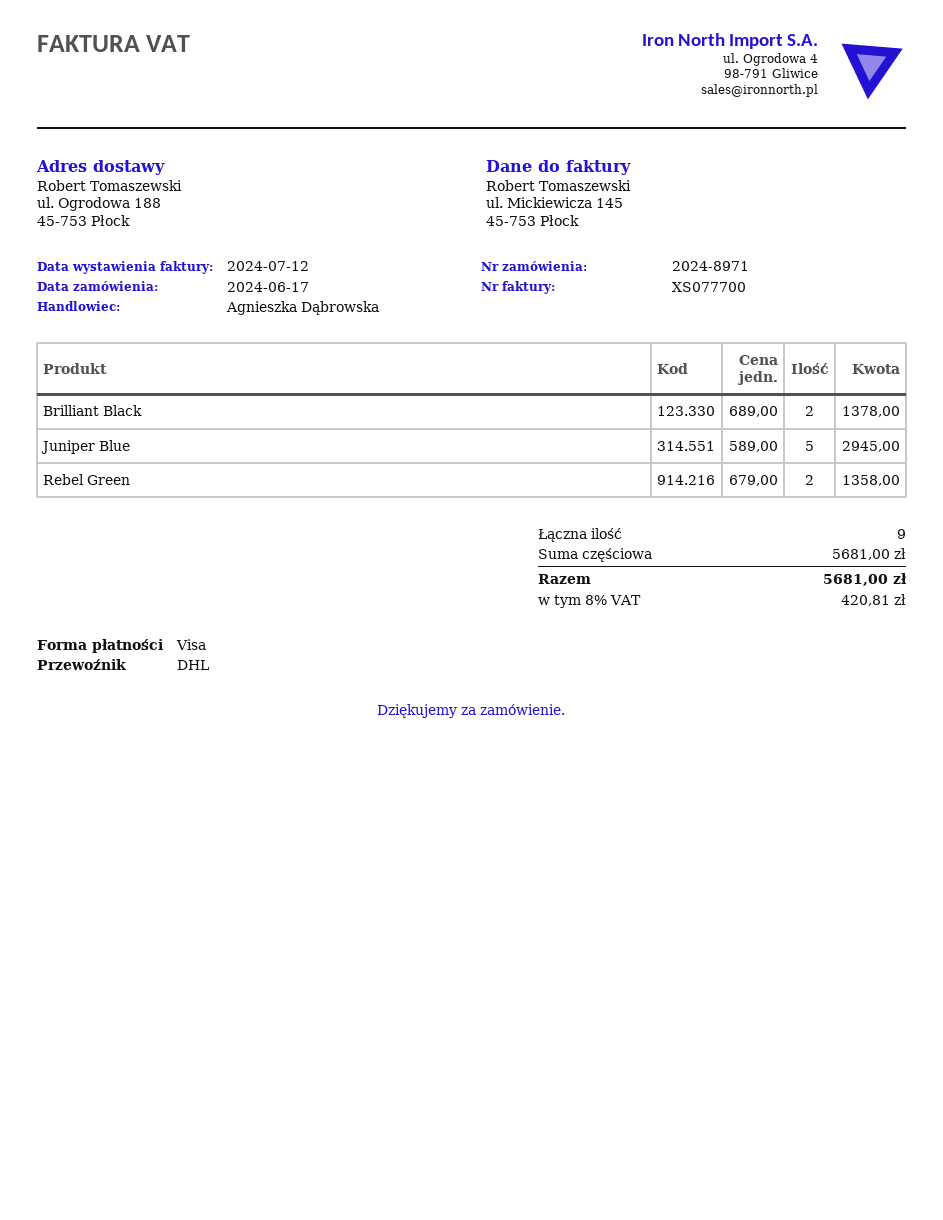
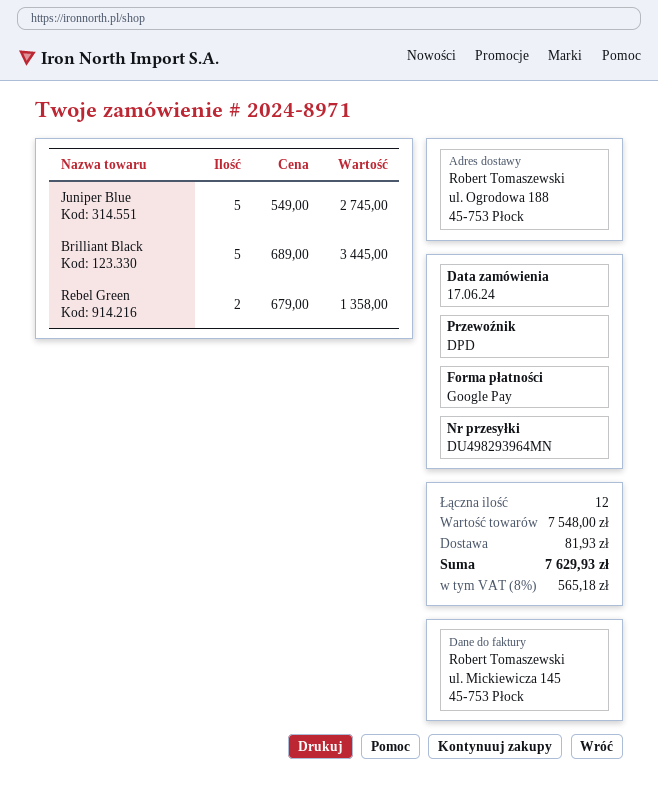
payment method: Visa -> Google Pay
shipping method: DHL -> DPD
Brilliant Black: 2 x 689.00 = 1378.00 -> 5 x 689.00 = 3445.00
Juniper Blue: 5 x 589.00 = 2945.00 -> 5 x 549.00 = 2745.00
total quantity: 9 -> 12
subtotal: 5681.00 -> 7548.00
shipping: none -> 81.93
tax: 8% = 420.81 -> 8% = 565.18
total: 5681.00 -> 7629.93

